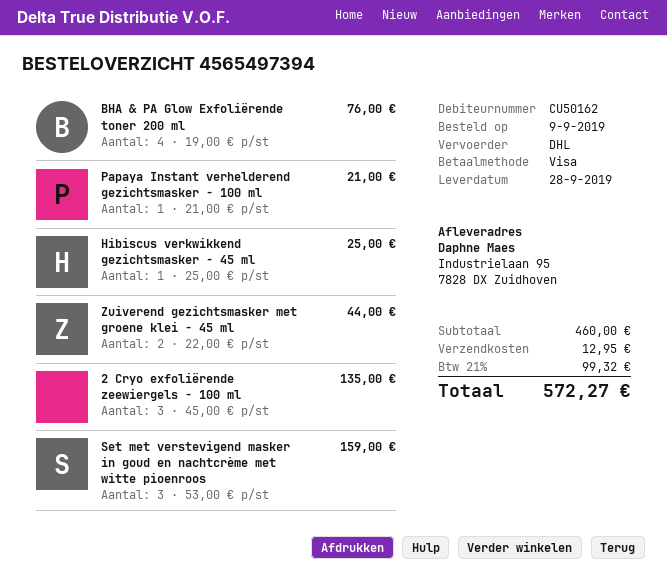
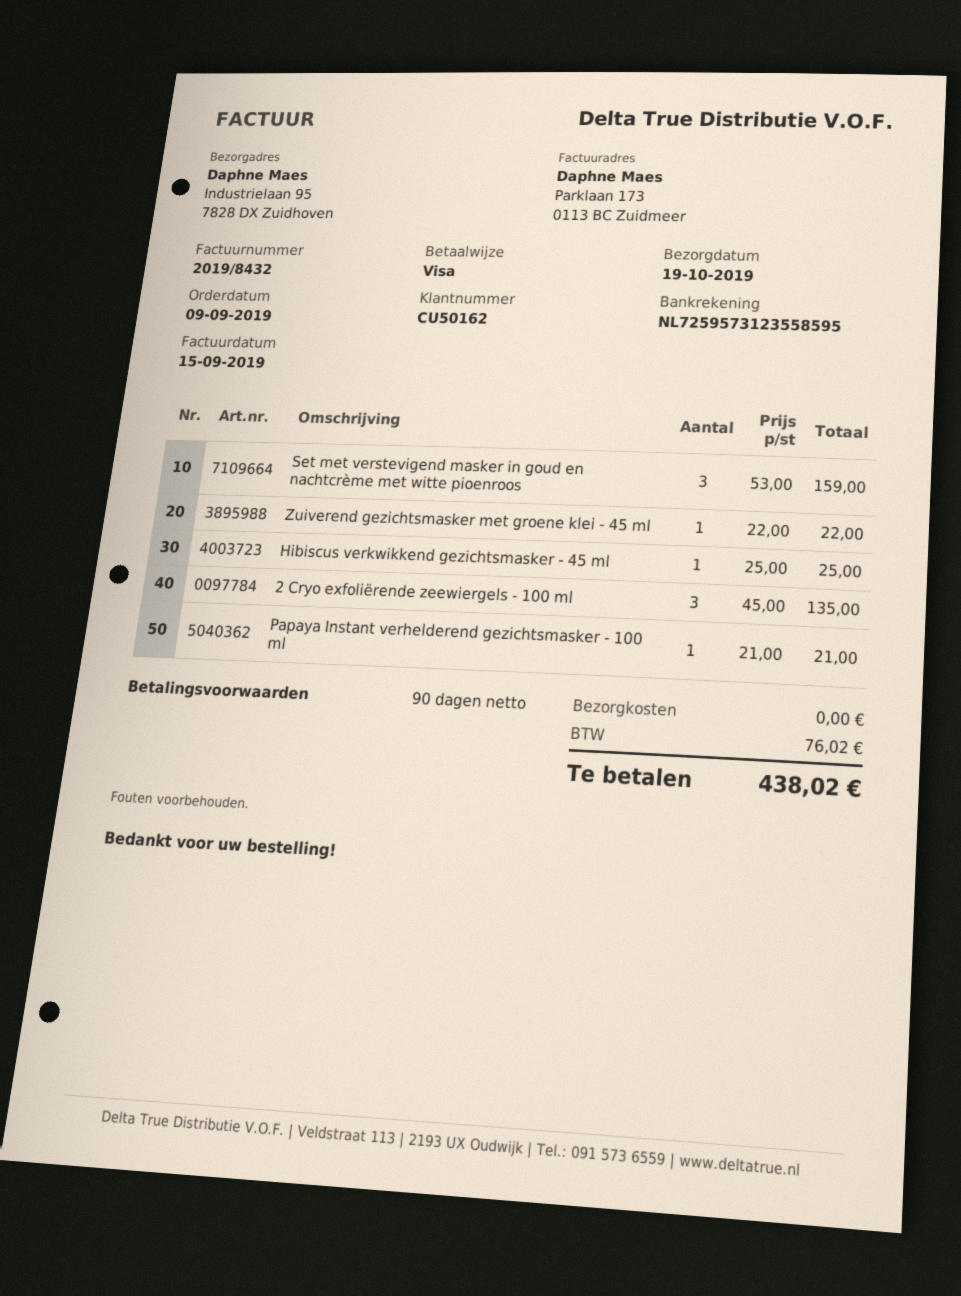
delivery date: 2019-09-28 -> 2019-10-19
BHA & PA Glow Exfoliërende toner 200 ml: 4 x 19.00 = 76.00 -> none
Zuiverend gezichtsmasker met groene klei - 45 ml: 2 x 22.00 = 44.00 -> 1 x 22.00 = 22.00
shipping: 12.95 -> 0.00
tax: 99.32 -> 76.02
total: 572.27 -> 438.02

